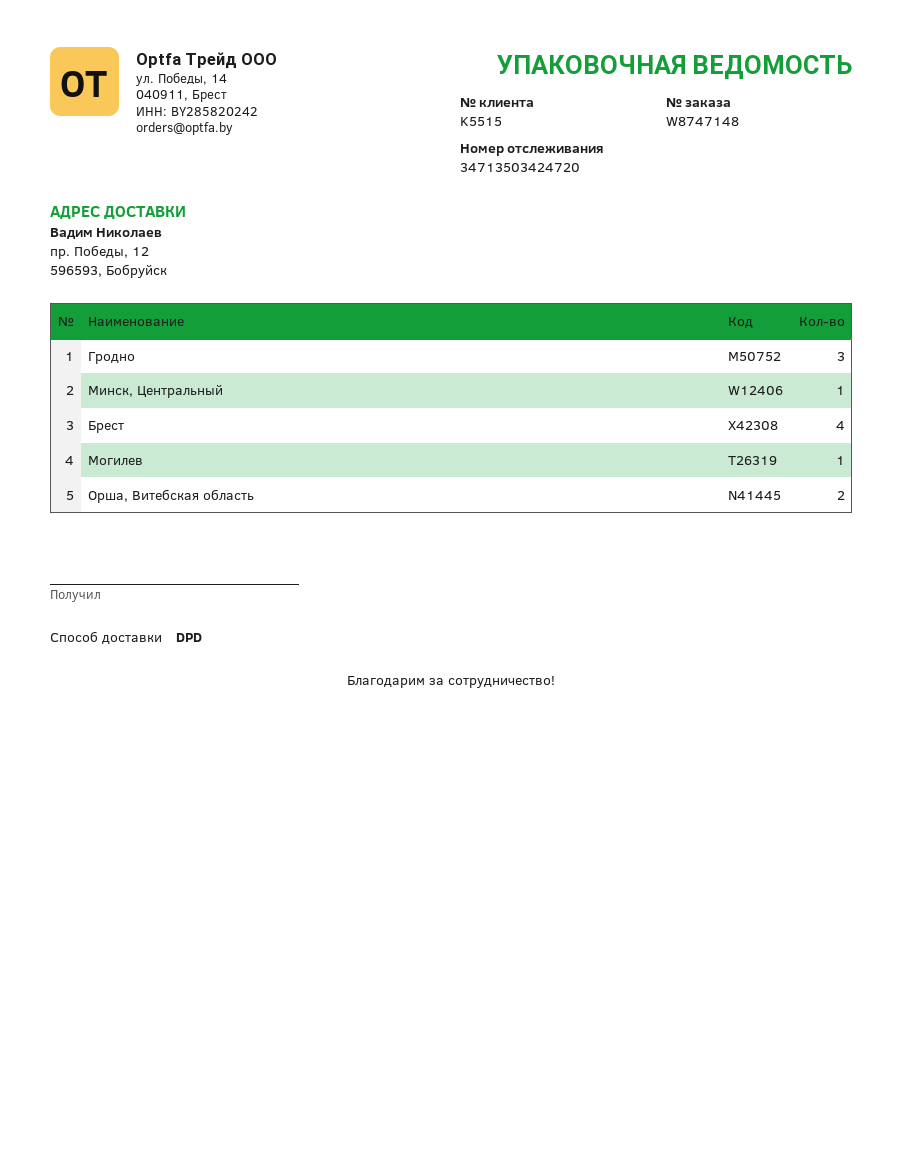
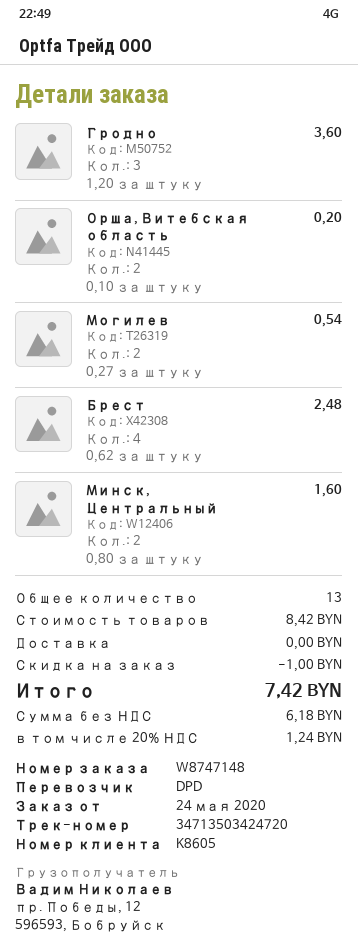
customer number: K5515 -> K8605
Минск, Центральный: 1 -> 2
Могилев: 1 -> 2

